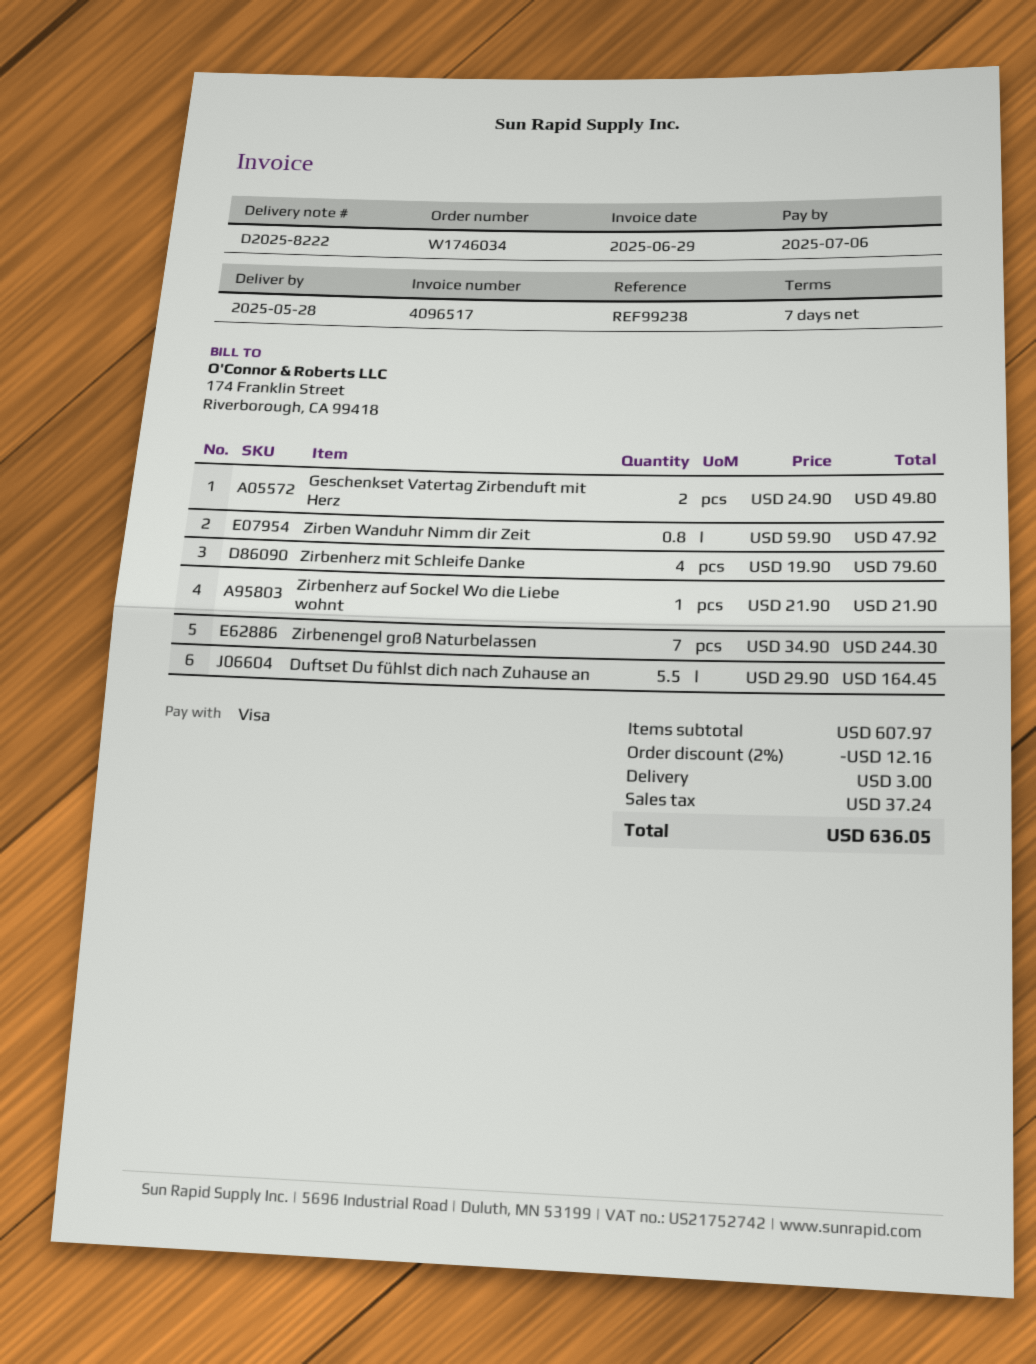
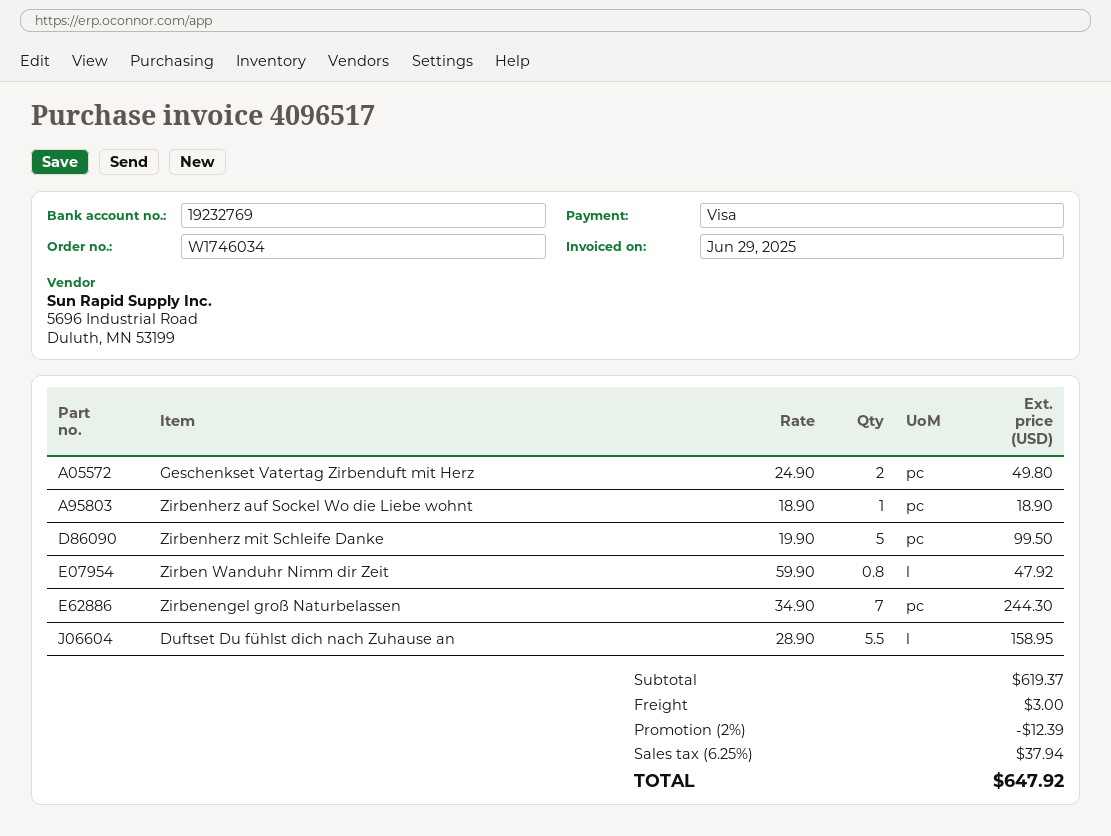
Zirbenherz mit Schleife Danke: 4 x 19.90 = 79.60 -> 5 x 19.90 = 99.50
Zirbenherz auf Sockel Wo die Liebe wohnt: 1 x 21.90 = 21.90 -> 1 x 18.90 = 18.90
Duftset Du fühlst dich nach Zuhause an: 5.5 x 29.90 = 164.45 -> 5.5 x 28.90 = 158.95
subtotal: 607.97 -> 619.37
discount: 2% = 12.16 -> 2% = 12.39
tax: 37.24 -> 37.94
total: 636.05 -> 647.92

